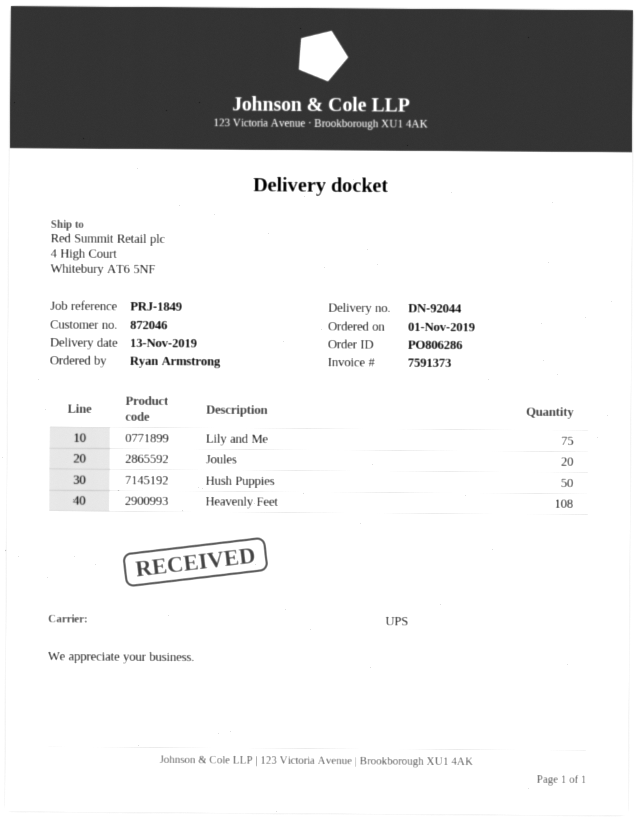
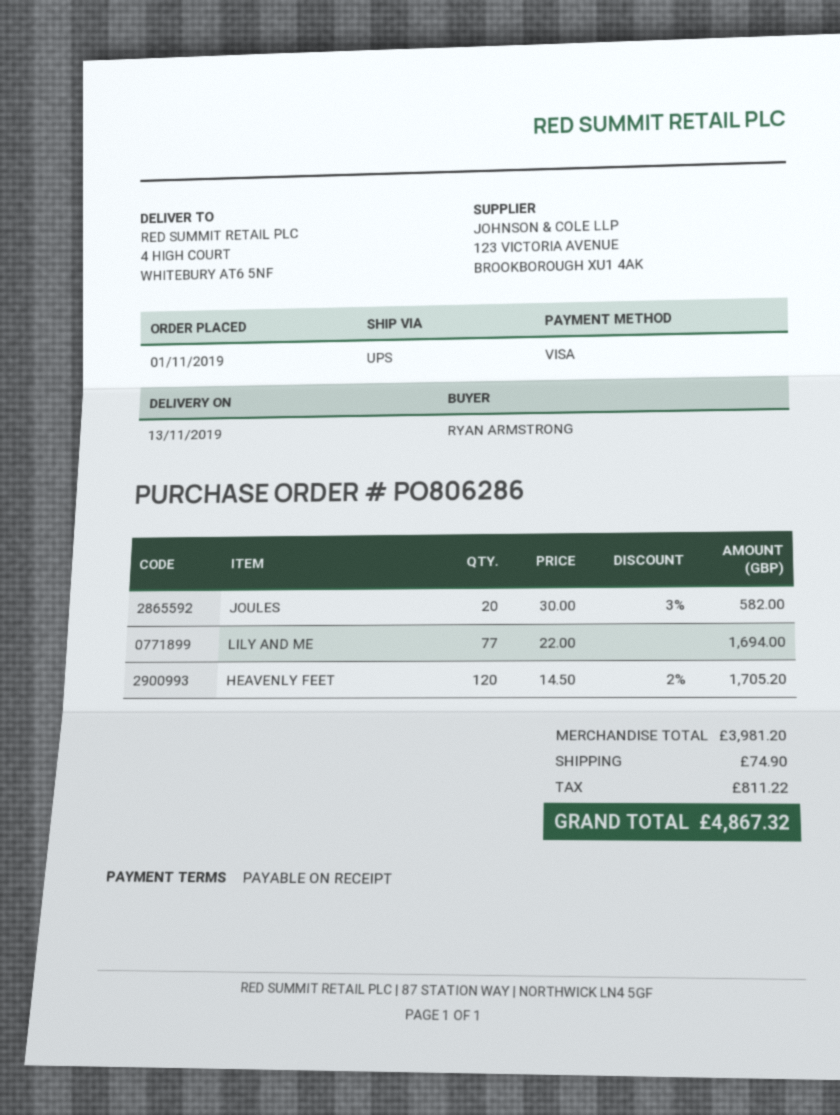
Lily and Me: 75 -> 77
Hush Puppies: 50 -> none
Heavenly Feet: 108 -> 120

